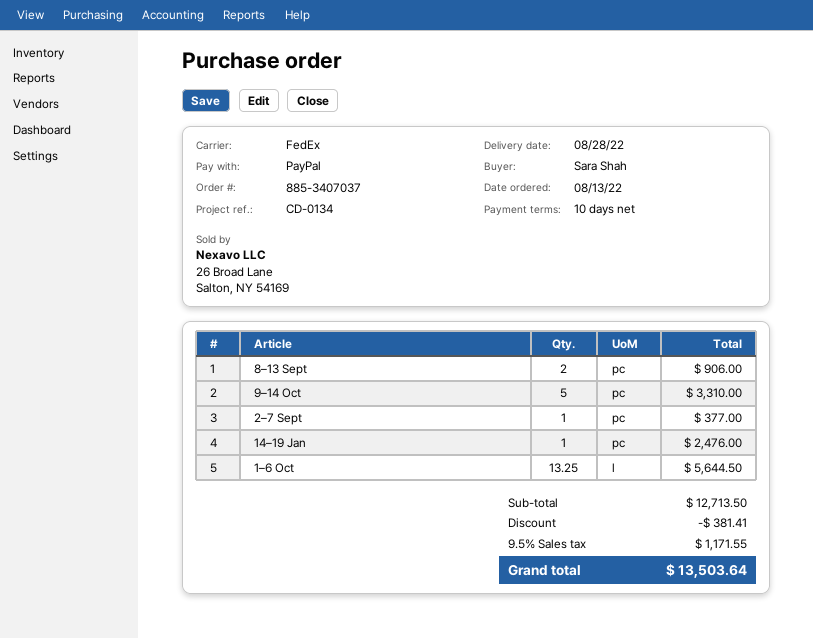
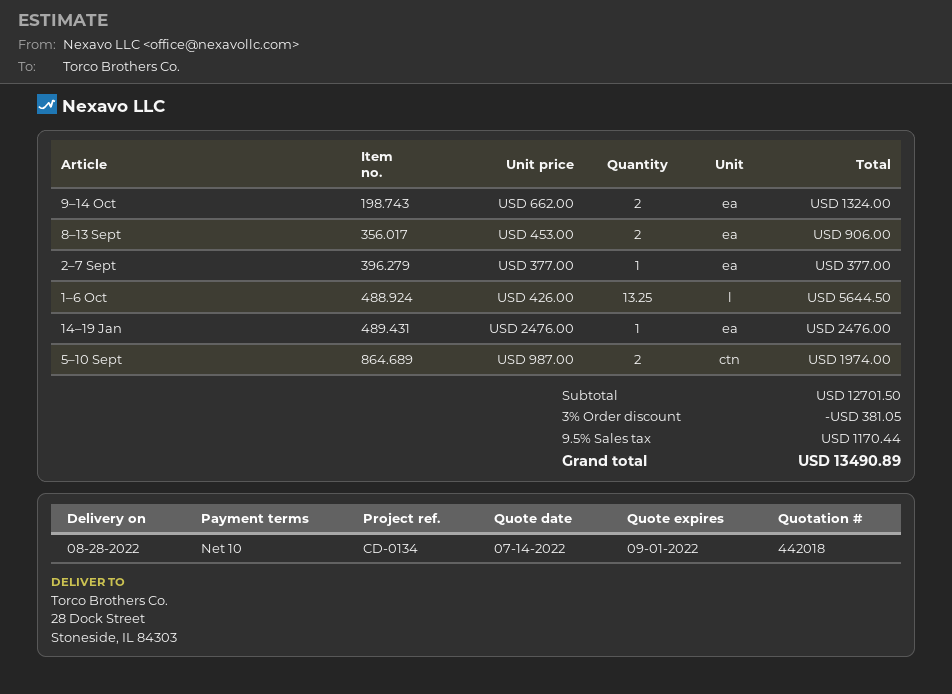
9–14 Oct: 5 for 3310.00 -> 2 for 1324.00
5–10 Sept: none -> 2 for 1974.00
subtotal: 12713.50 -> 12701.50
discount: 381.41 -> 381.05
tax: 9.5% = 1171.55 -> 9.5% = 1170.44
total: 13503.64 -> 13490.89

